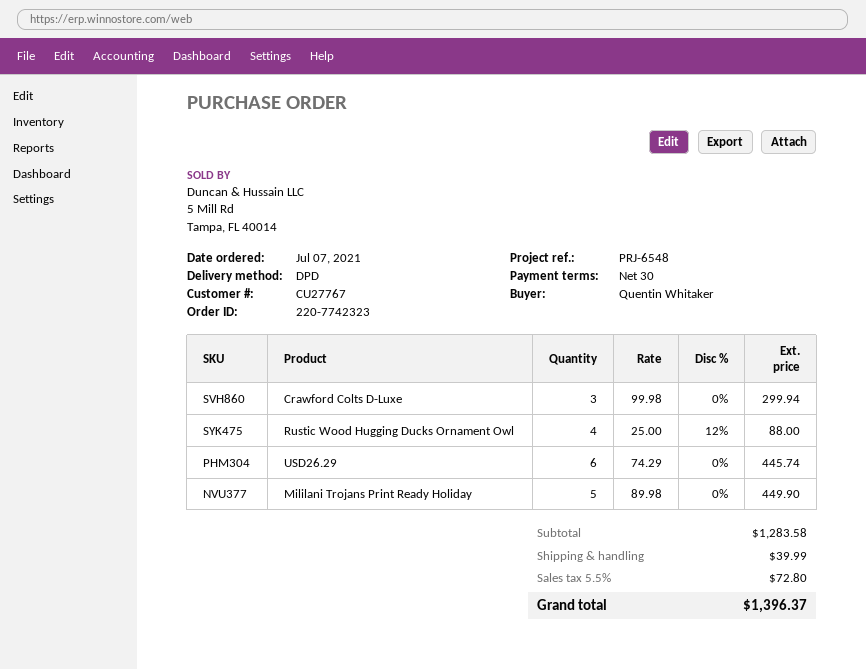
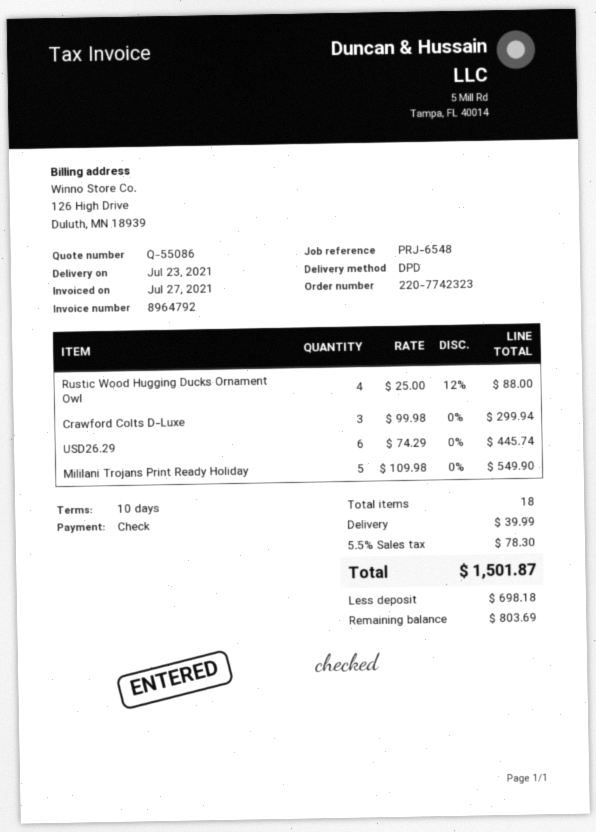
payment terms: 30 days -> 10 days
Mililani Trojans Print Ready Holiday: 5 x 89.98 = 449.90 -> 5 x 109.98 = 549.90
tax: 5.5% = 72.80 -> 5.5% = 78.30
total: 1396.37 -> 1501.87

